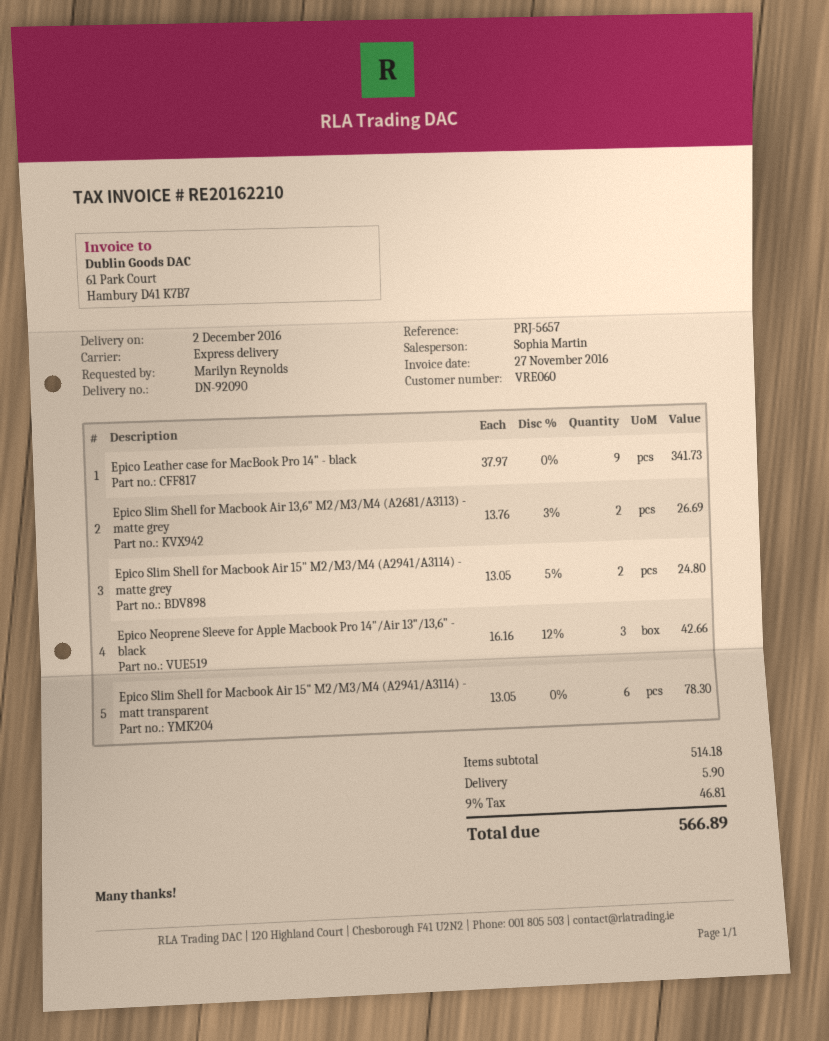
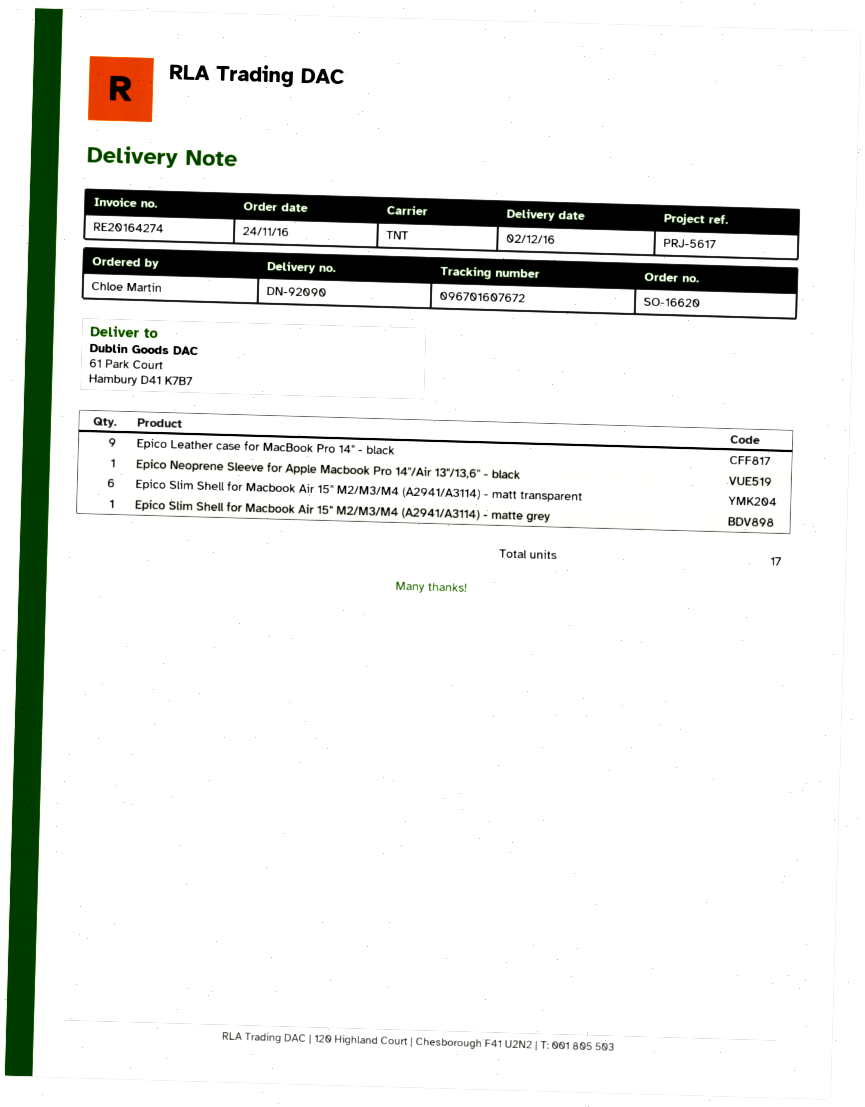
invoice number: RE20162210 -> RE20164274
reference: PRJ-5657 -> PRJ-5617
ordered by: Marilyn Reynolds -> Chloe Martin
shipping method: express -> TNT
Epico Slim Shell for Macbook Air 13,6" M2/M3/M4 (A2681/A3113) - matte grey: 2 -> none
Epico Slim Shell for Macbook Air 15" M2/M3/M4 (A2941/A3114) - matte grey: 2 -> 1
Epico Neoprene Sleeve for Apple Macbook Pro 14"/Air 13"/13,6" - black: 3 -> 1

